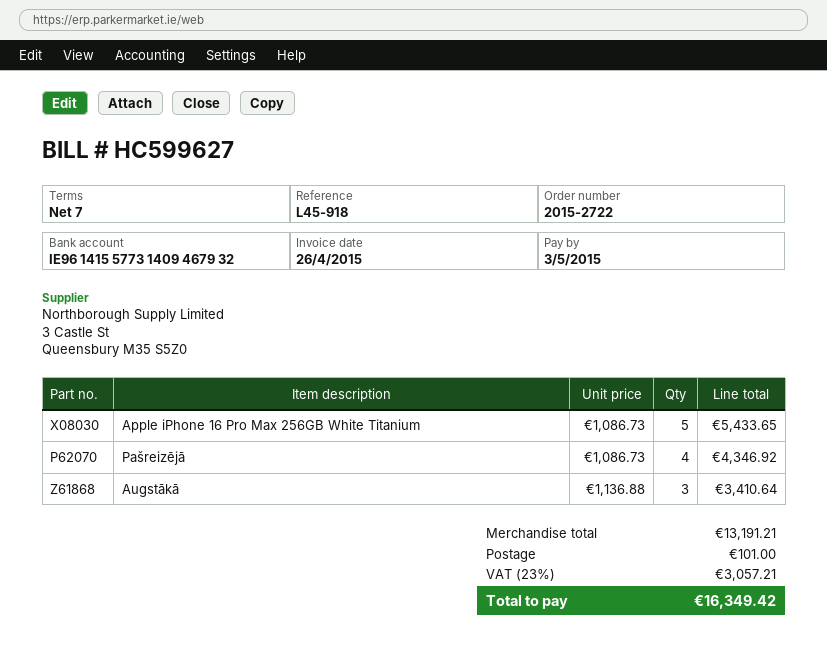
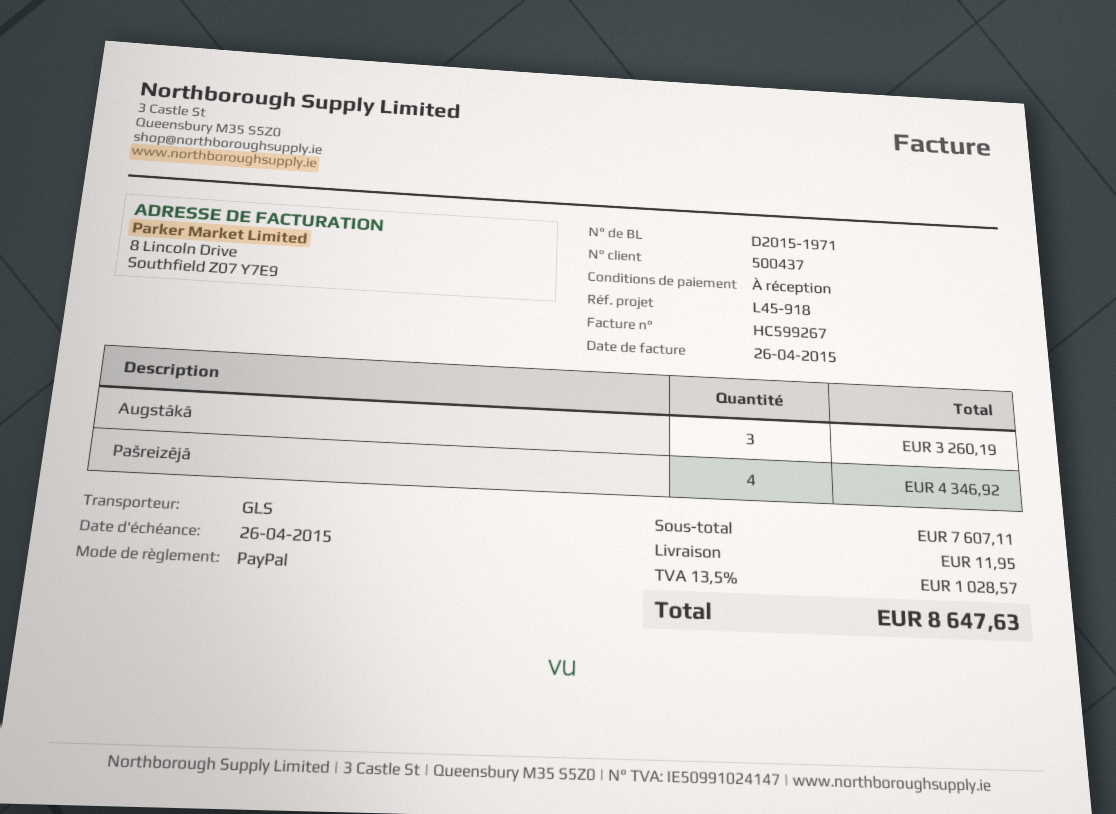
invoice number: HC599627 -> HC599267
payment terms: 7 days -> on receipt
due date: 2015-05-03 -> 2015-04-26
Apple iPhone 16 Pro Max 256GB White Titanium: 5 for 5433.65 -> none
Augstākā: 3 for 3410.64 -> 3 for 3260.19
subtotal: 13191.21 -> 7607.11
shipping: 101.00 -> 11.95
tax: 23% = 3057.21 -> 13.5% = 1028.57
total: 16349.42 -> 8647.63

